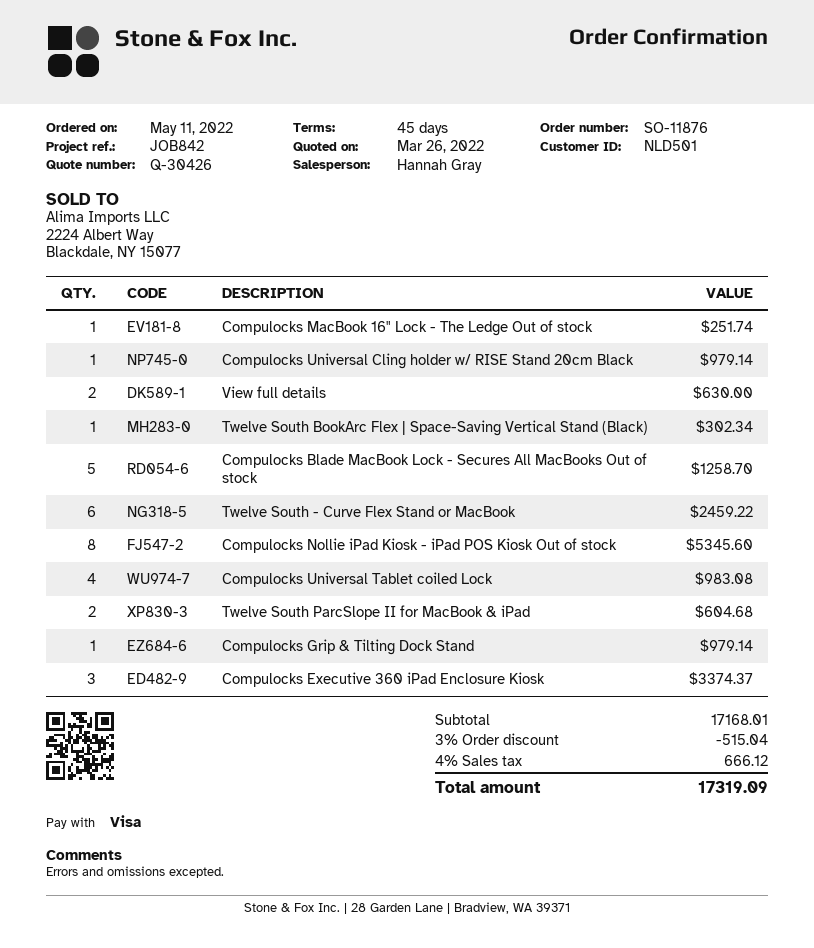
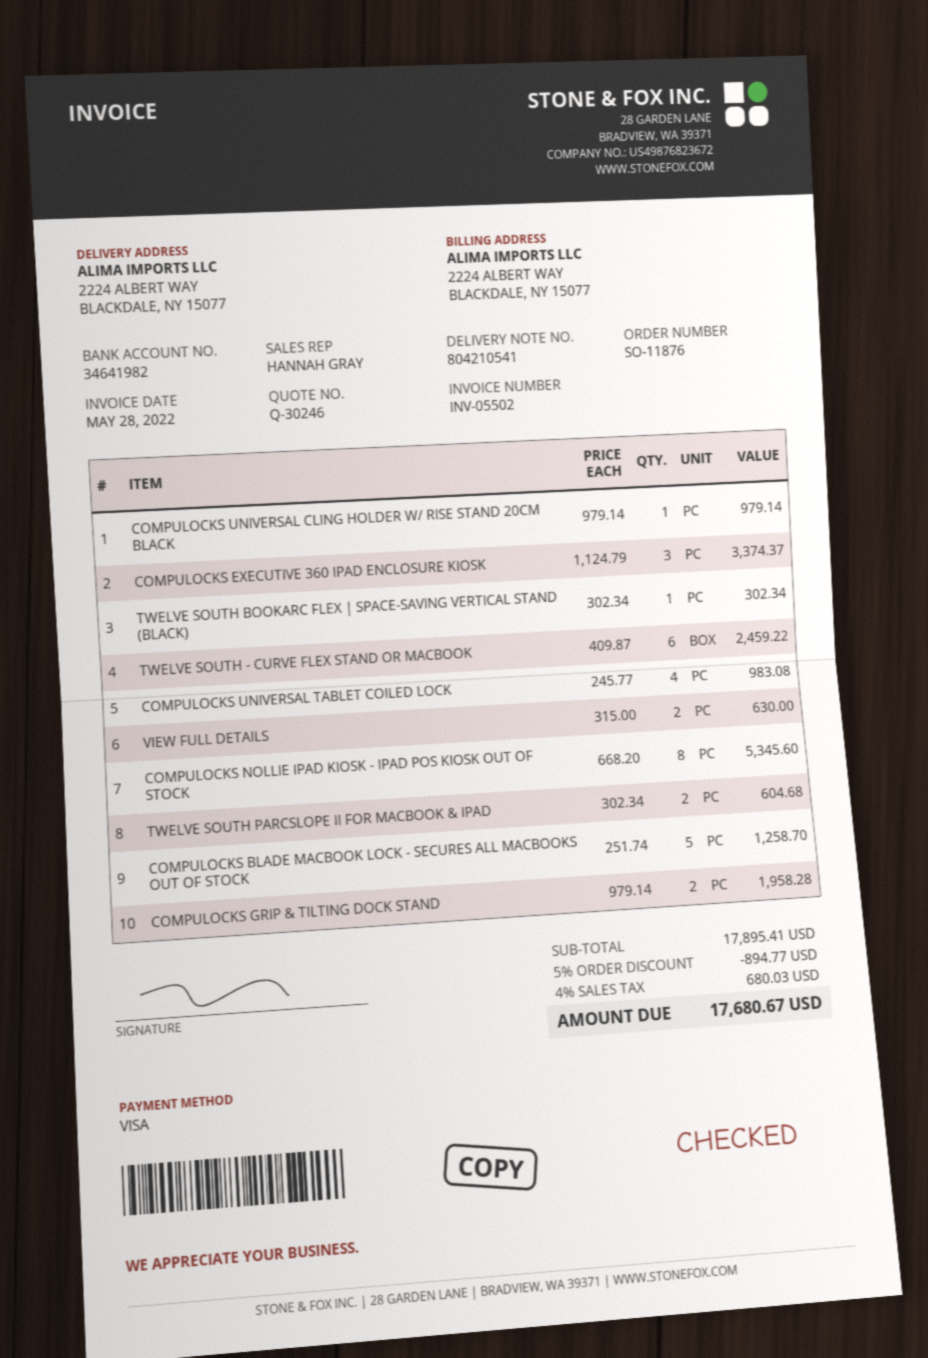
quote number: Q-30426 -> Q-30246
Compulocks MacBook 16" Lock - The Ledge Out of stock: 1 for 251.74 -> none
Compulocks Grip & Tilting Dock Stand: 1 for 979.14 -> 2 for 1958.28
subtotal: 17168.01 -> 17895.41
discount: 3% = 515.04 -> 5% = 894.77
tax: 4% = 666.12 -> 4% = 680.03
total: 17319.09 -> 17680.67

